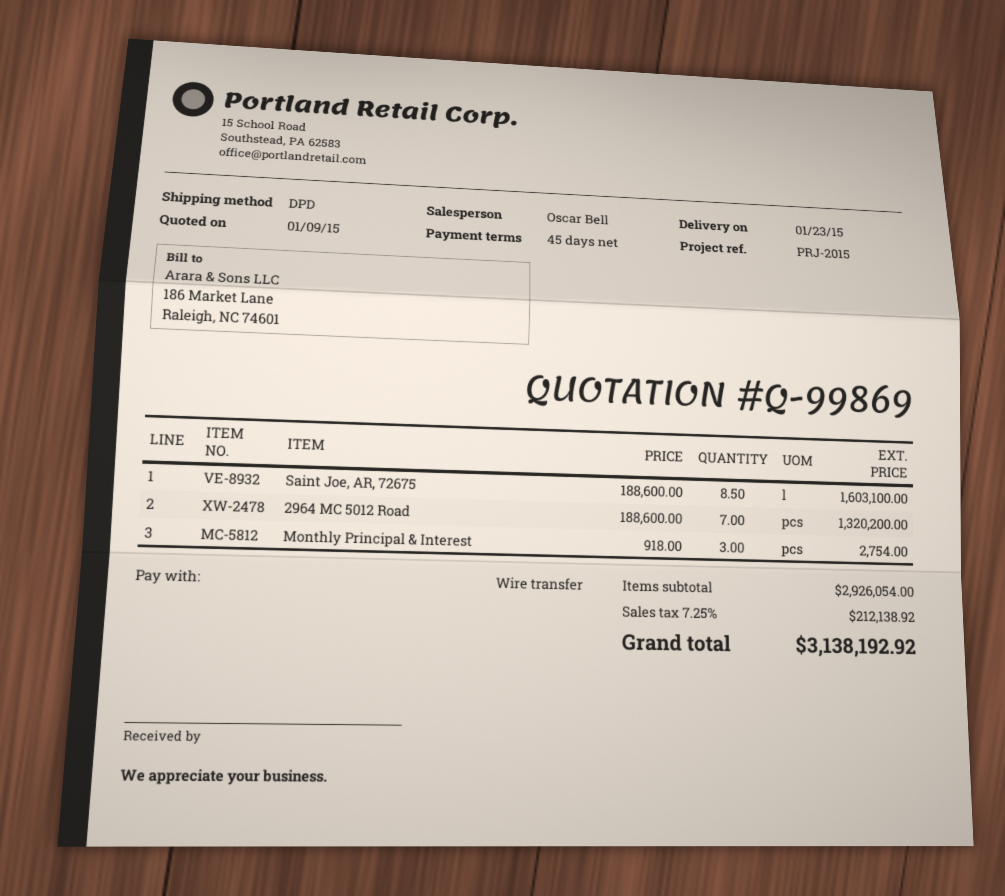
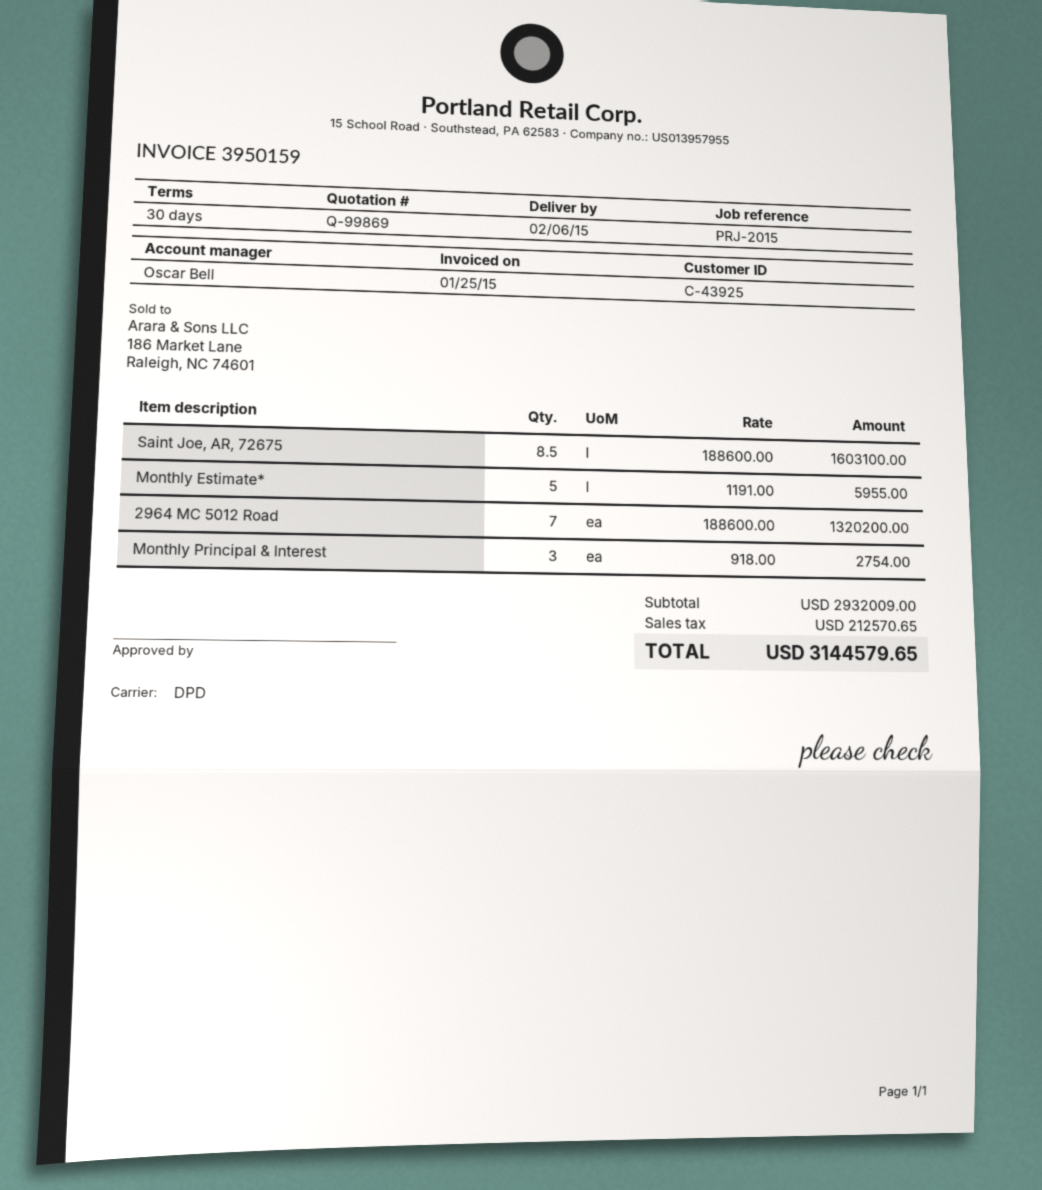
delivery date: 2015-01-23 -> 2015-02-06
payment terms: 45 days -> 30 days
Monthly Estimate*: none -> 5 x 1191.00 = 5955.00
subtotal: 2926054.00 -> 2932009.00
tax: 212138.92 -> 212570.65
total: 3138192.92 -> 3144579.65

